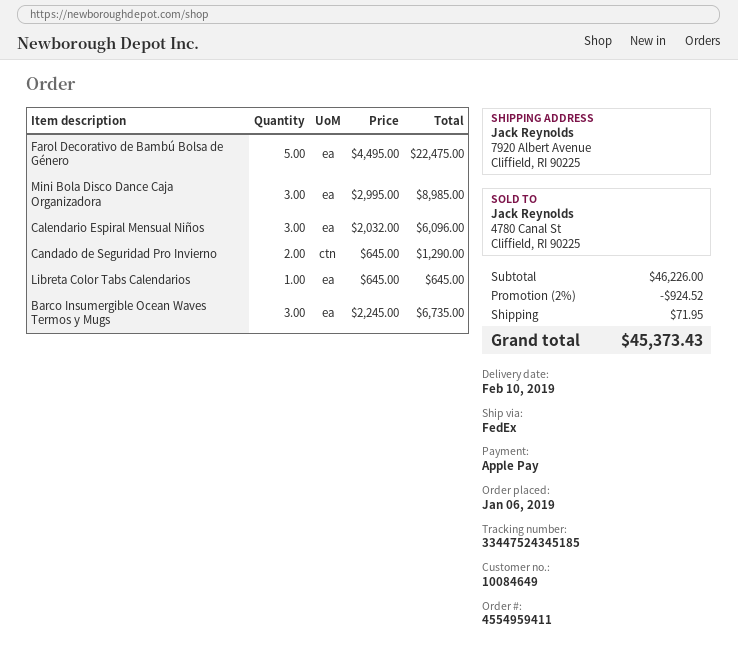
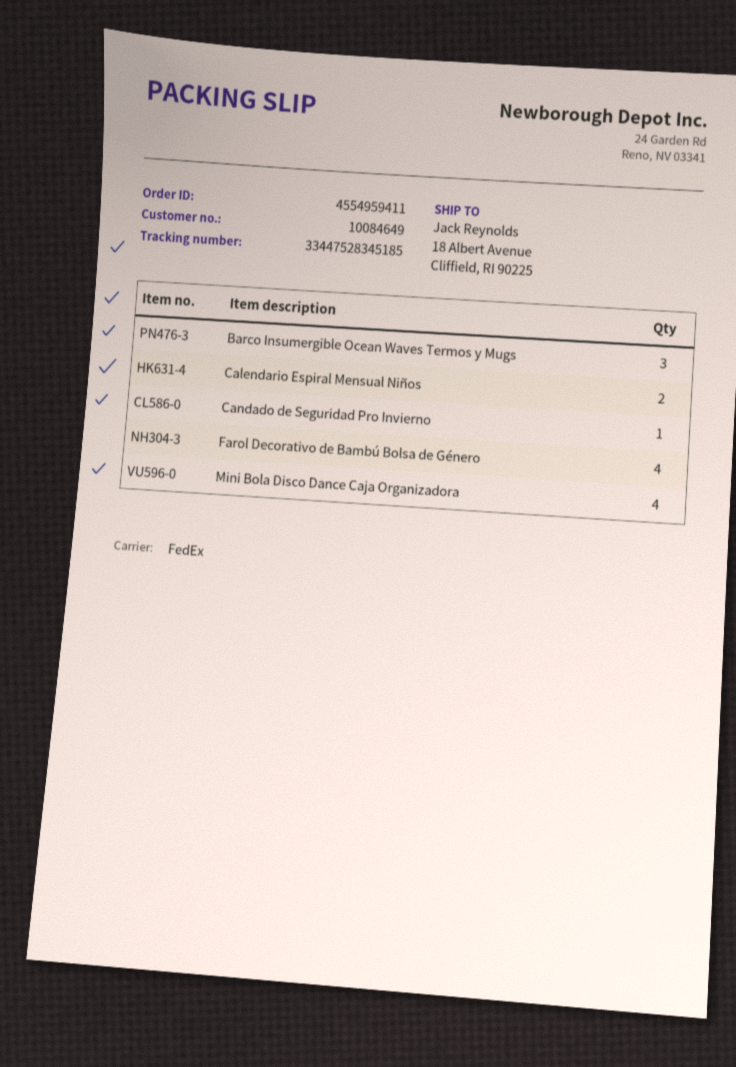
tracking number: 33447524345185 -> 33447528345185
ship to: 7920 Albert Avenue, Cliffield, RI 90225 -> 18 Albert Avenue, Cliffield, RI 90225
Farol Decorativo de Bambú Bolsa de Género: 5 -> 4
Mini Bola Disco Dance Caja Organizadora: 3 -> 4
Calendario Espiral Mensual Niños: 3 -> 2
Candado de Seguridad Pro Invierno: 2 -> 1
Libreta Color Tabs Calendarios: 1 -> none

